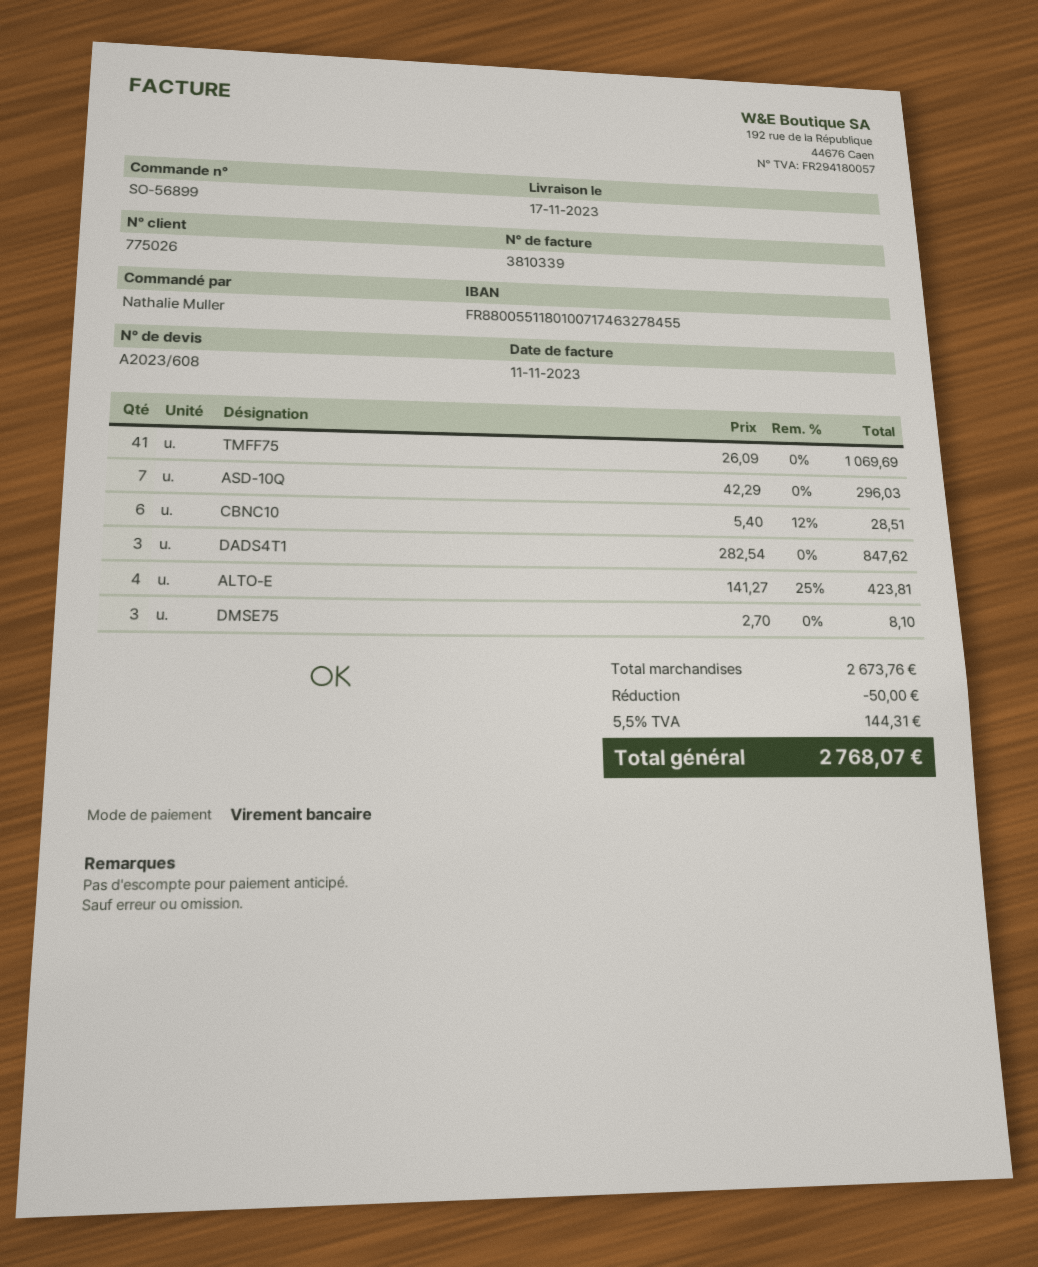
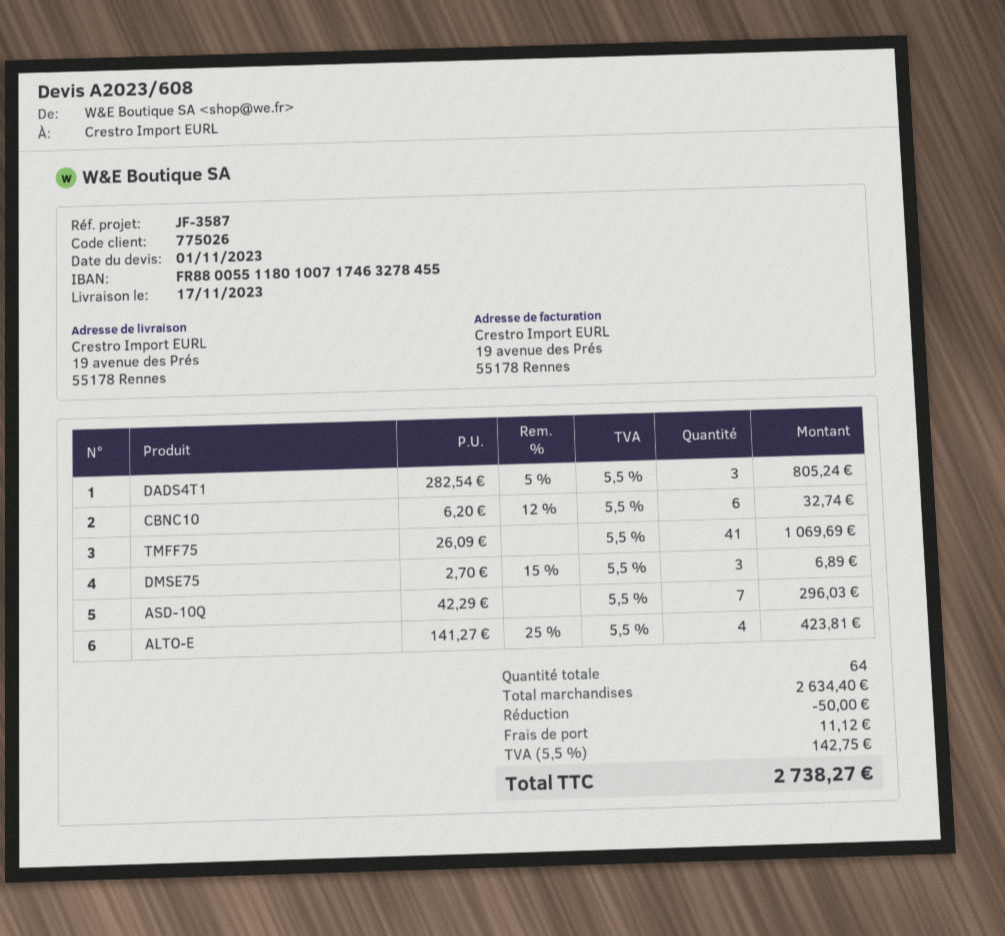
CBNC10: 6 x 5.40 - 12% = 28.51 -> 6 x 6.20 - 12% = 32.74
DADS4T1: 3 x 282.54 = 847.62 -> 3 x 282.54 - 5% = 805.24
DMSE75: 3 x 2.70 = 8.10 -> 3 x 2.70 - 15% = 6.89
subtotal: 2673.76 -> 2634.40
shipping: none -> 11.12
tax: 5.5% = 144.31 -> 5.5% = 142.75
total: 2768.07 -> 2738.27

